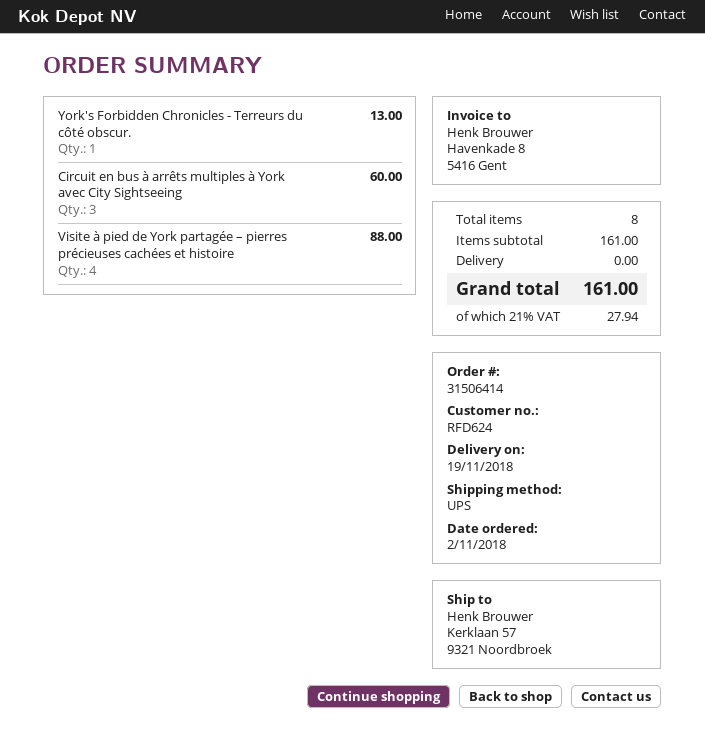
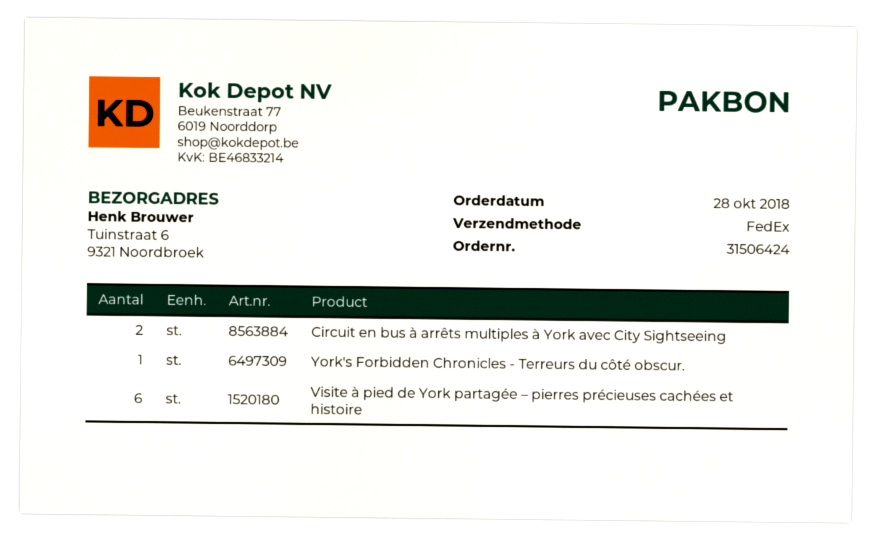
order number: 31506414 -> 31506424
order date: 2018-11-02 -> 2018-10-28
shipping method: UPS -> FedEx
ship to: Kerklaan 57, 9321 Noordbroek -> Tuinstraat 6, 9321 Noordbroek
Circuit en bus à arrêts multiples à York avec City Sightseeing: 3 -> 2
Visite à pied de York partagée – pierres précieuses cachées et histoire: 4 -> 6

